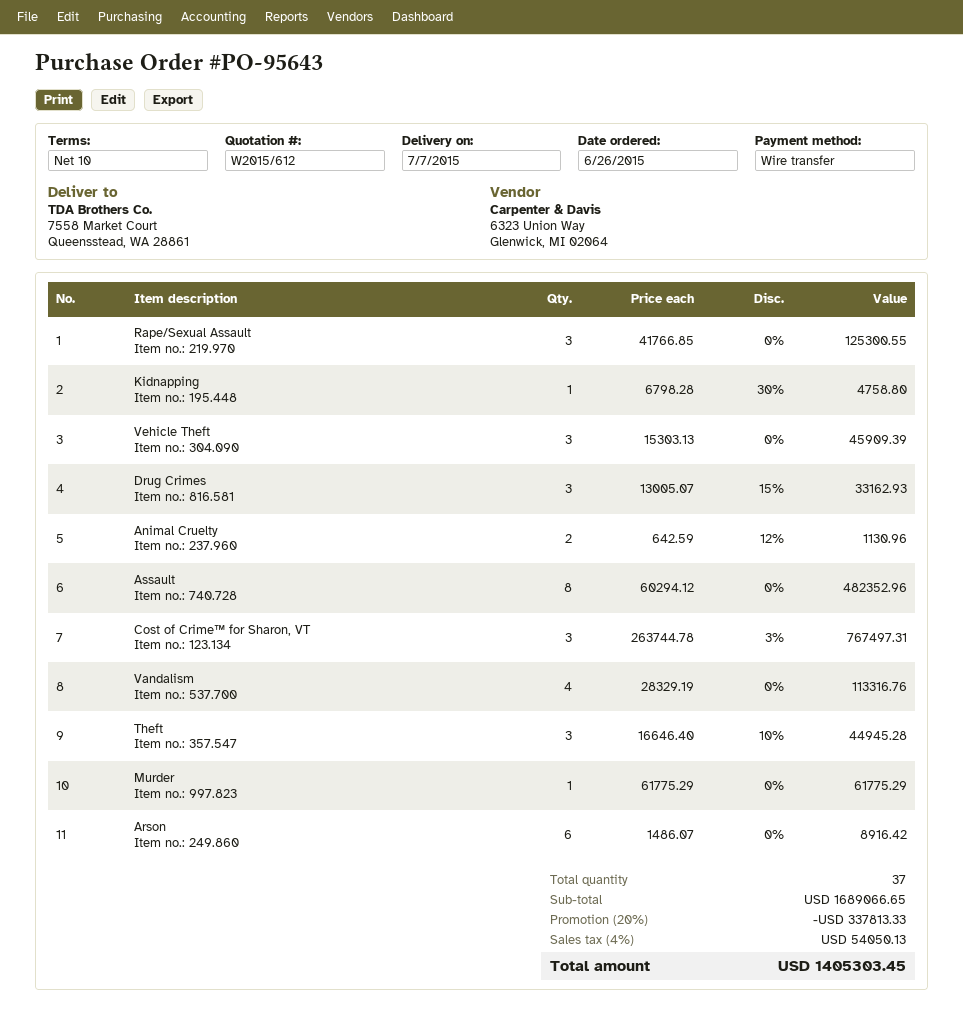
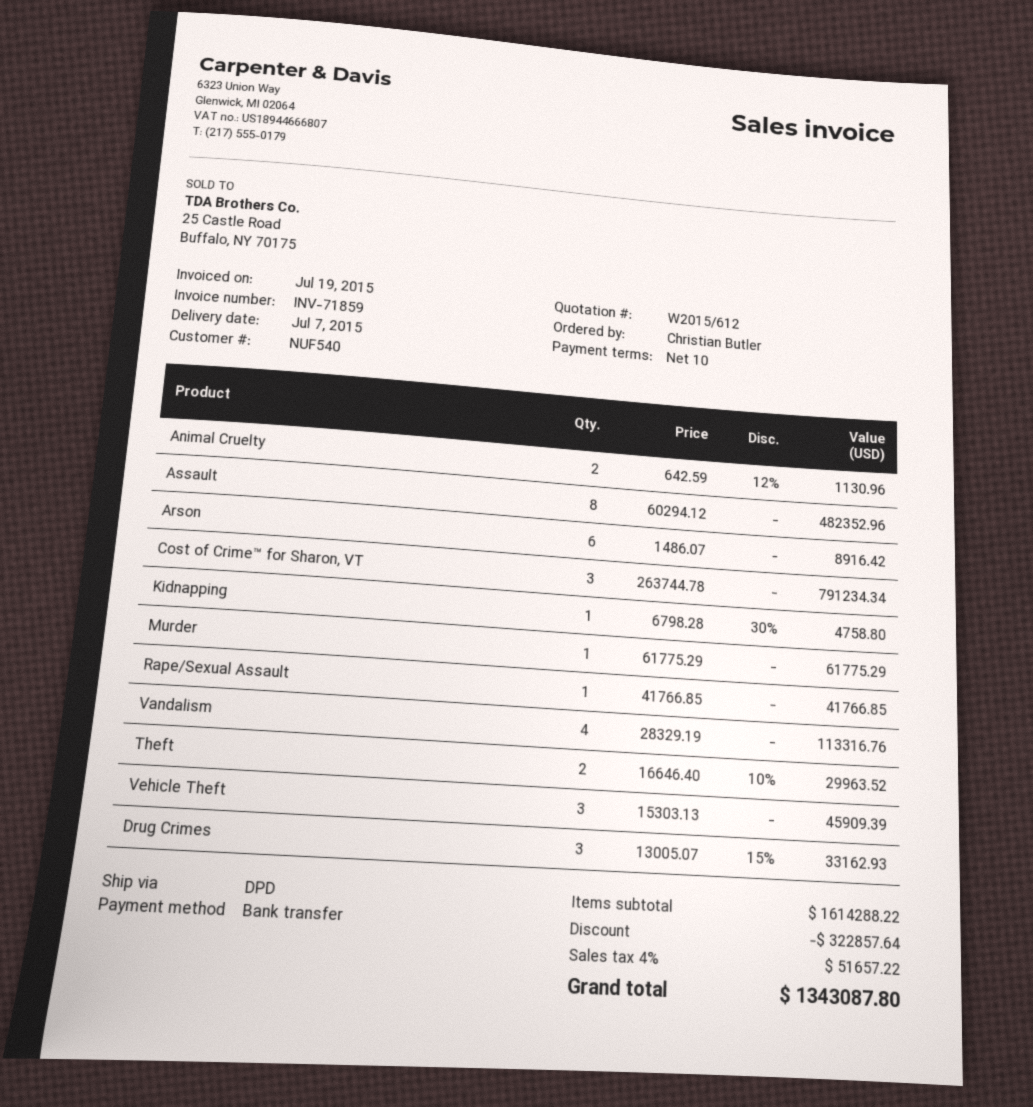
Rape/Sexual Assault: 3 x 41766.85 = 125300.55 -> 1 x 41766.85 = 41766.85
Cost of Crime™ for Sharon, VT: 3 x 263744.78 - 3% = 767497.31 -> 3 x 263744.78 = 791234.34
Theft: 3 x 16646.40 - 10% = 44945.28 -> 2 x 16646.40 - 10% = 29963.52
subtotal: 1689066.65 -> 1614288.22
discount: 337813.33 -> 322857.64
tax: 4% = 54050.13 -> 4% = 51657.22
total: 1405303.45 -> 1343087.80

